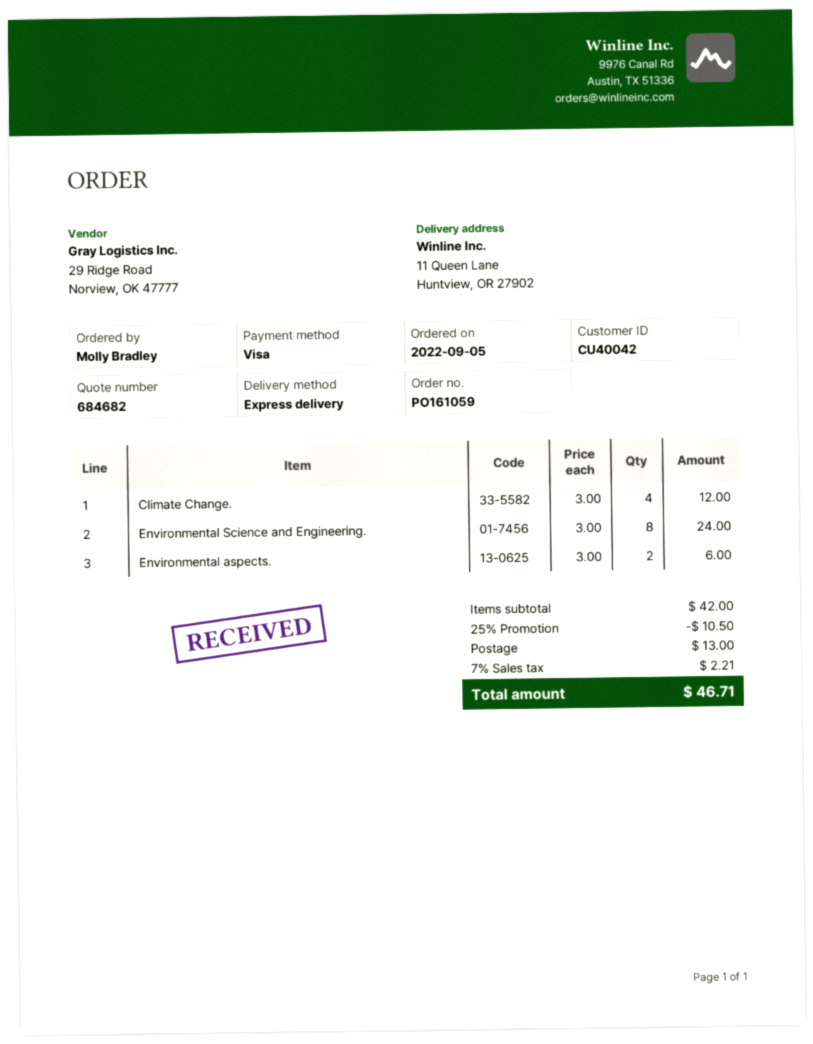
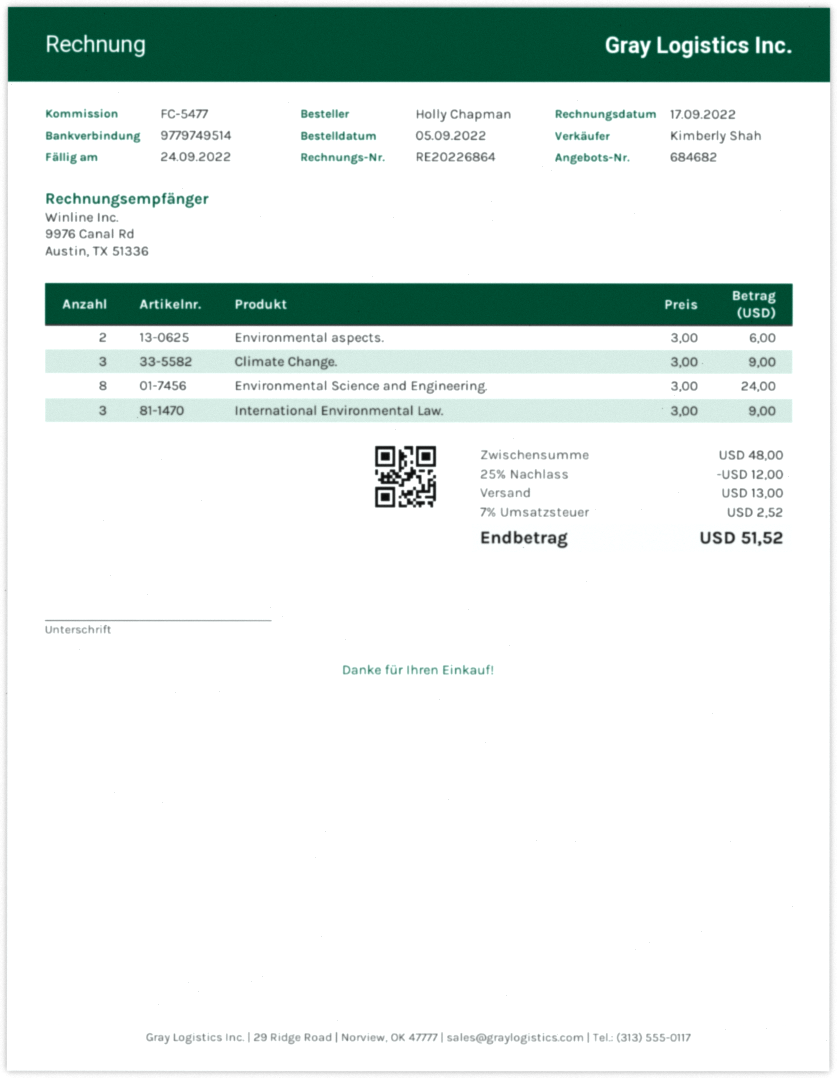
ordered by: Molly Bradley -> Holly Chapman
Climate Change.: 4 x 3.00 = 12.00 -> 3 x 3.00 = 9.00
International Environmental Law.: none -> 3 x 3.00 = 9.00
subtotal: 42.00 -> 48.00
discount: 25% = 10.50 -> 25% = 12.00
tax: 7% = 2.21 -> 7% = 2.52
total: 46.71 -> 51.52

